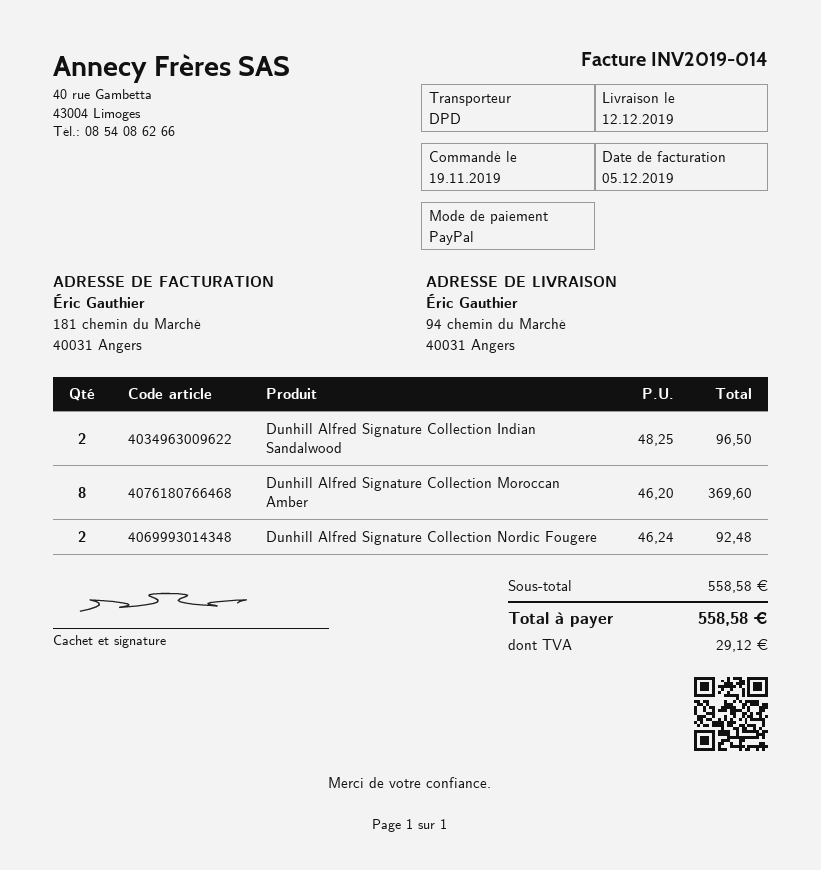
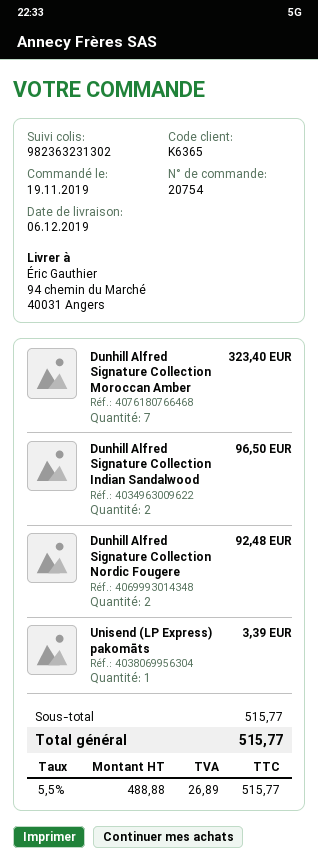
delivery date: 2019-12-12 -> 2019-12-06
Dunhill Alfred Signature Collection Moroccan Amber: 8 for 369.60 -> 7 for 323.40
Unisend (LP Express) pakomāts: none -> 1 for 3.39
subtotal: 558.58 -> 515.77
tax: 29.12 -> 26.89
total: 558.58 -> 515.77

